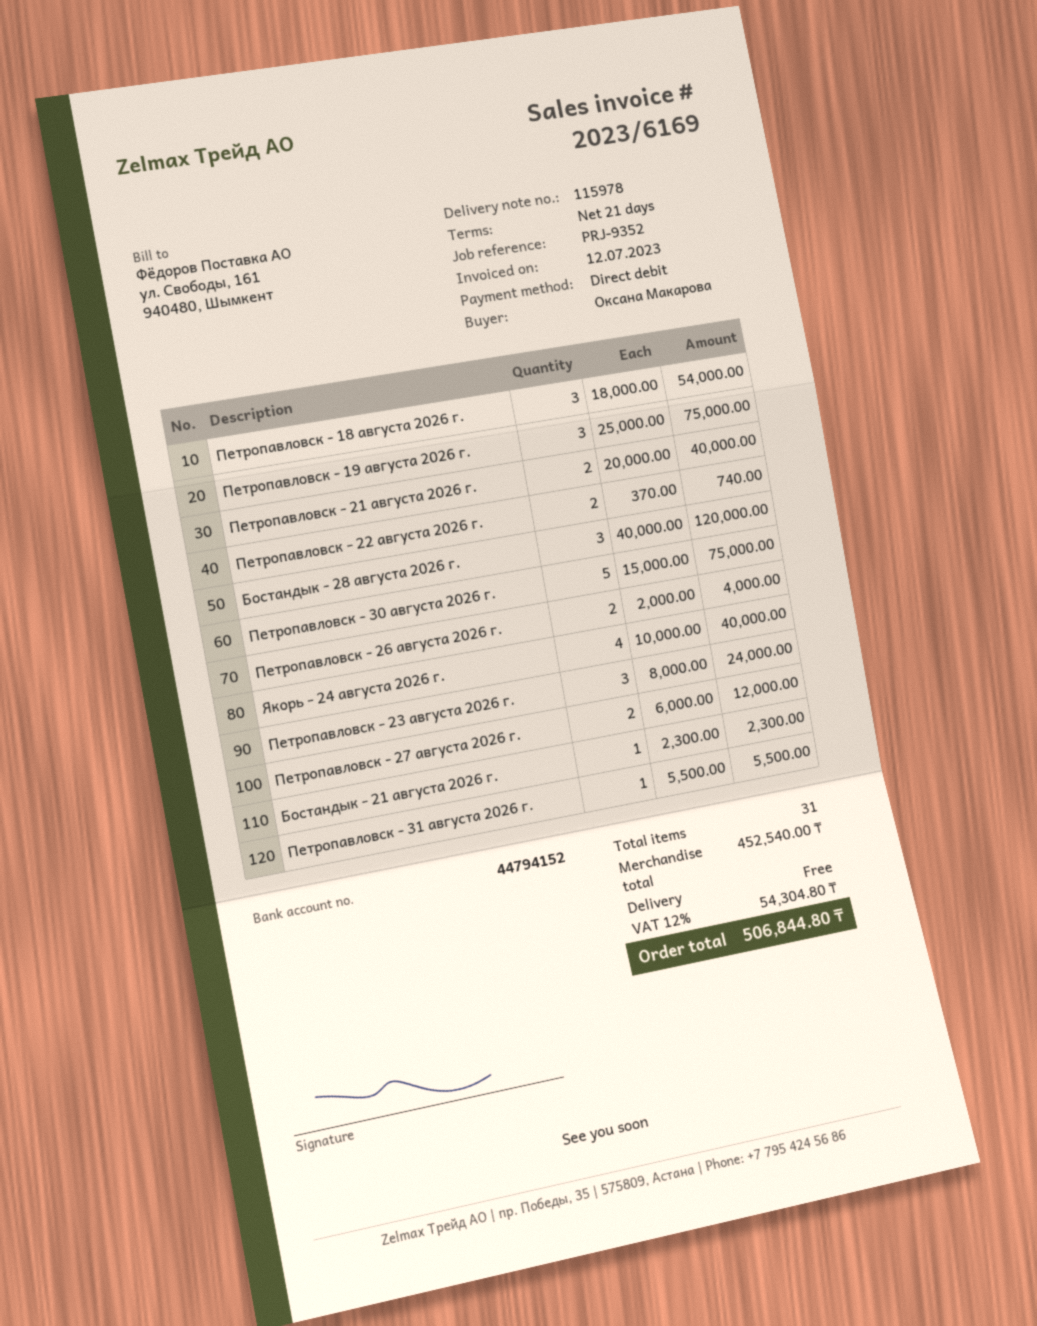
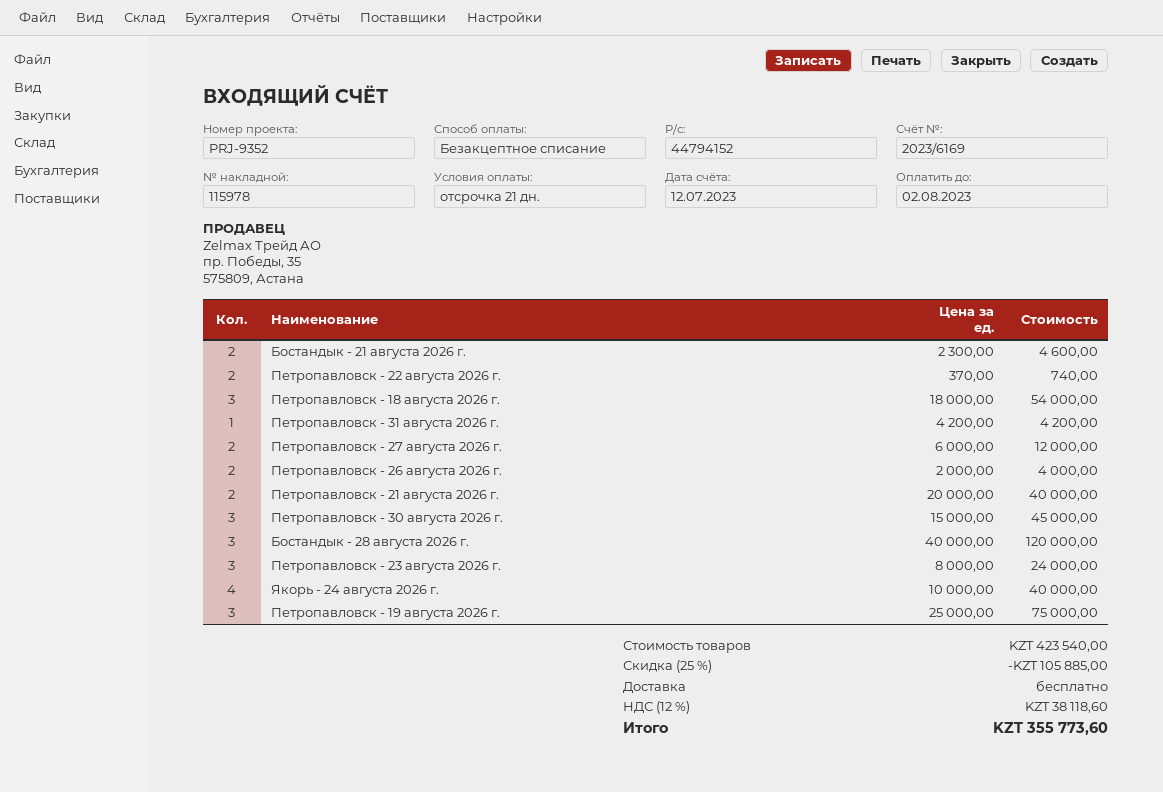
Петропавловск - 30 августа 2026 г.: 5 x 15000.00 = 75000.00 -> 3 x 15000.00 = 45000.00
Бостандык - 21 августа 2026 г.: 1 x 2300.00 = 2300.00 -> 2 x 2300.00 = 4600.00
Петропавловск - 31 августа 2026 г.: 1 x 5500.00 = 5500.00 -> 1 x 4200.00 = 4200.00
subtotal: 452540.00 -> 423540.00
discount: none -> 25% = 105885.00
tax: 12% = 54304.80 -> 12% = 38118.60
total: 506844.80 -> 355773.60

